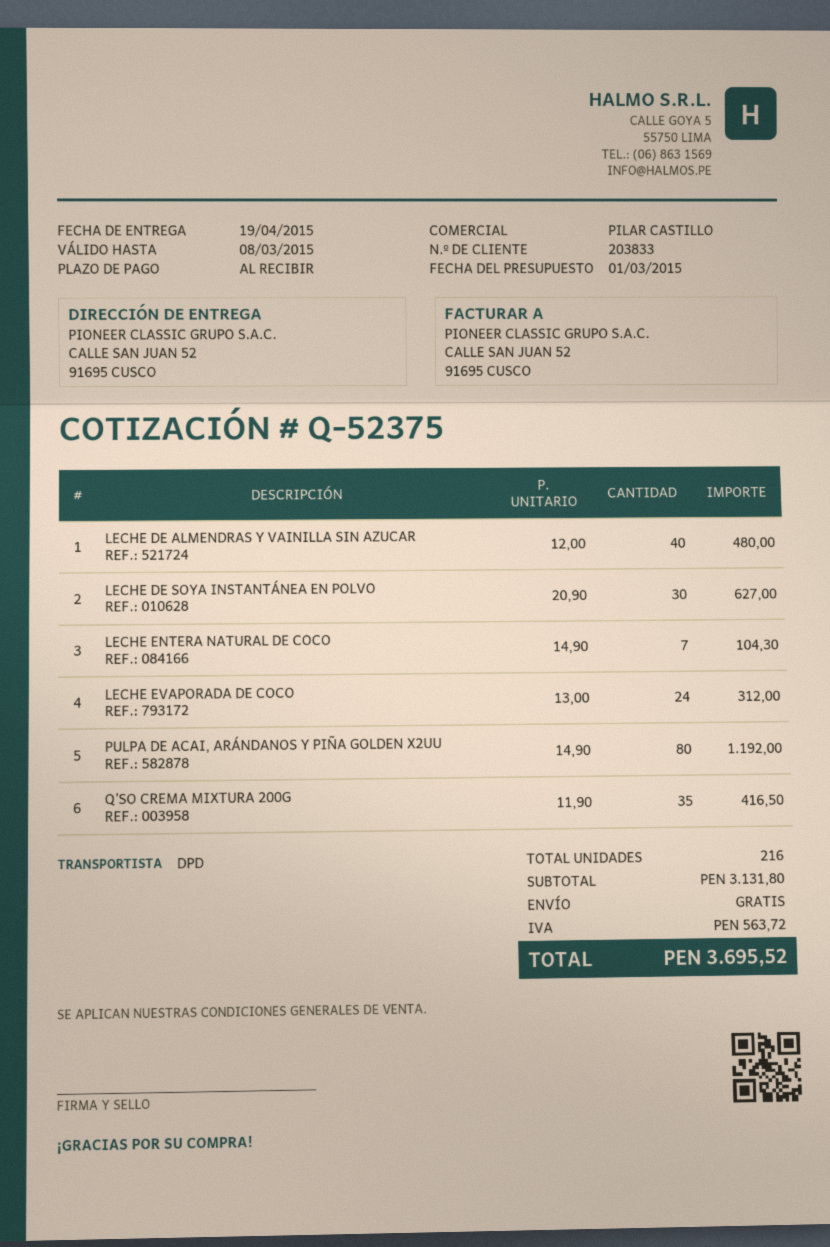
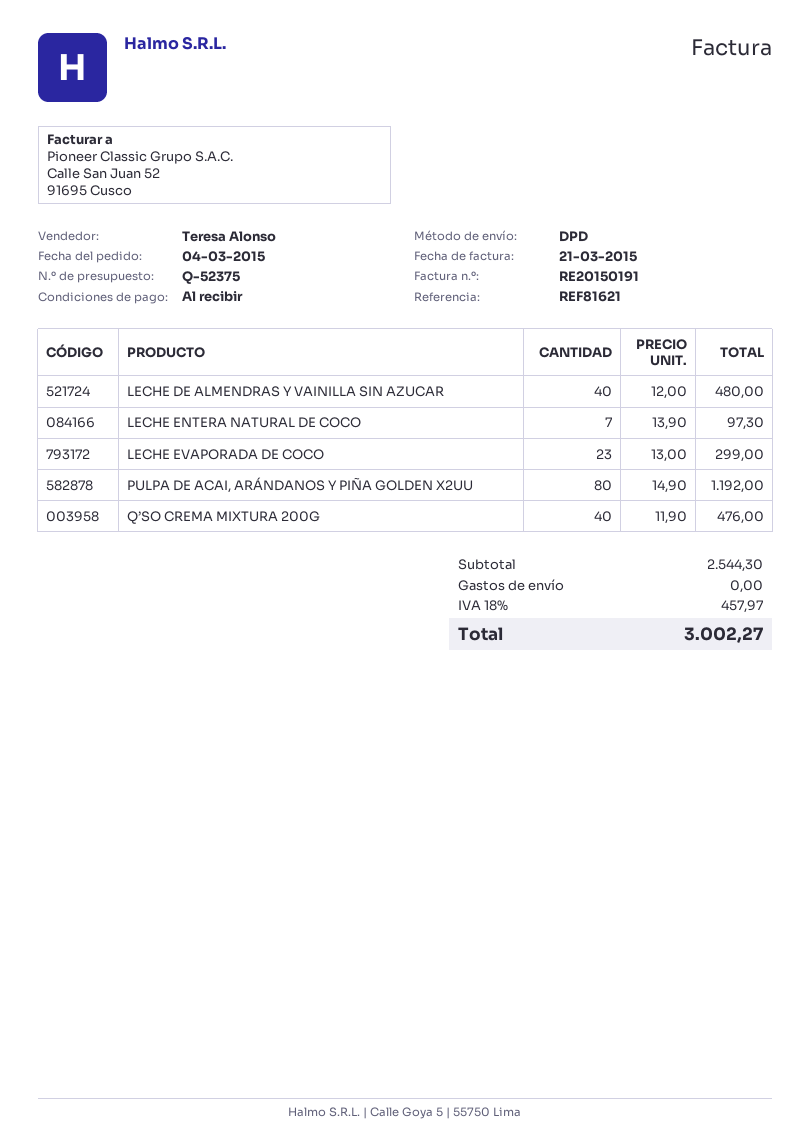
sales rep: PILAR CASTILLO -> Teresa Alonso
LECHE DE SOYA INSTANTÁNEA EN POLVO: 30 x 20.90 = 627.00 -> none
LECHE ENTERA NATURAL DE COCO: 7 x 14.90 = 104.30 -> 7 x 13.90 = 97.30
LECHE EVAPORADA DE COCO: 24 x 13.00 = 312.00 -> 23 x 13.00 = 299.00
Q’SO CREMA MIXTURA 200G: 35 x 11.90 = 416.50 -> 40 x 11.90 = 476.00
subtotal: 3131.80 -> 2544.30
tax: 563.72 -> 457.97
total: 3695.52 -> 3002.27

